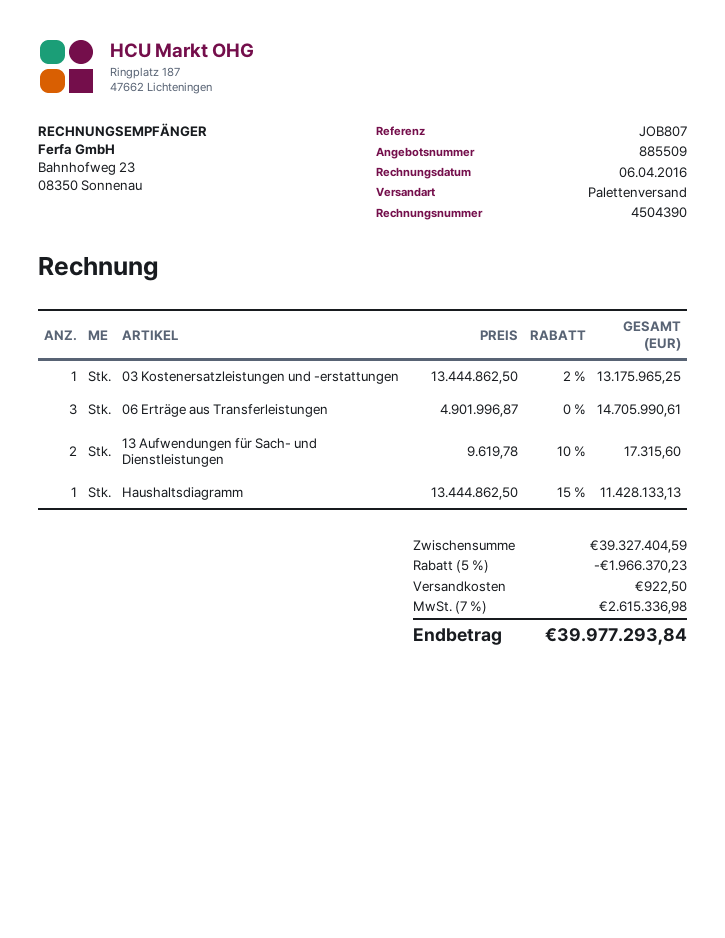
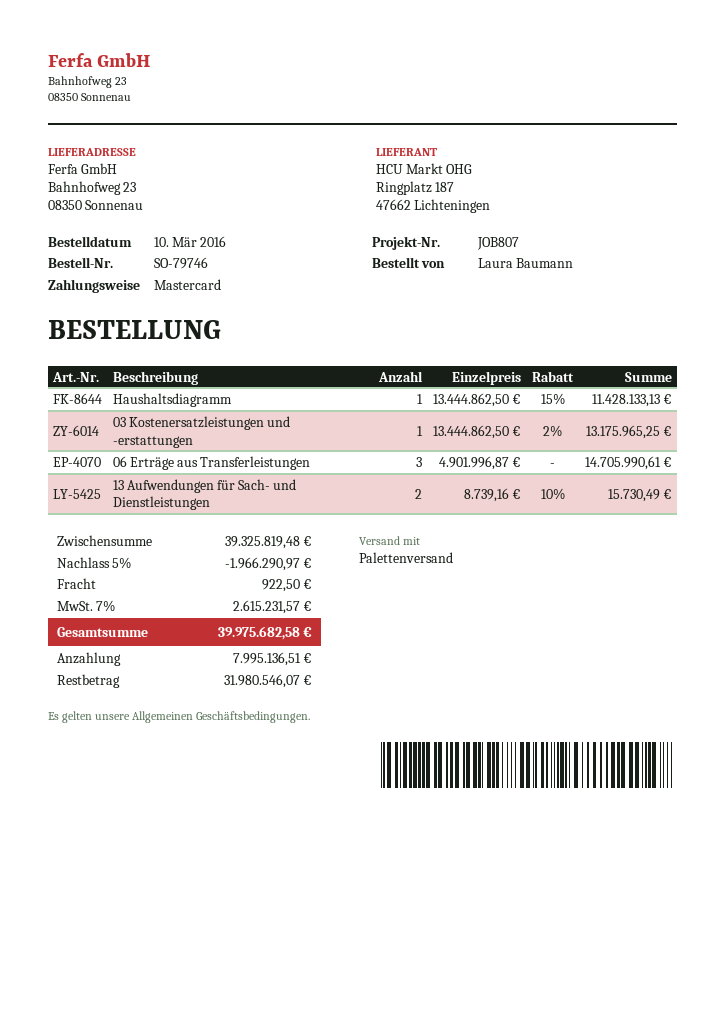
13 Aufwendungen für Sach- und Dienstleistungen: 2 x 9619.78 - 10% = 17315.60 -> 2 x 8739.16 - 10% = 15730.49
subtotal: 39327404.59 -> 39325819.48
discount: 5% = 1966370.23 -> 5% = 1966290.97
tax: 7% = 2615336.98 -> 7% = 2615231.57
total: 39977293.84 -> 39975682.58

